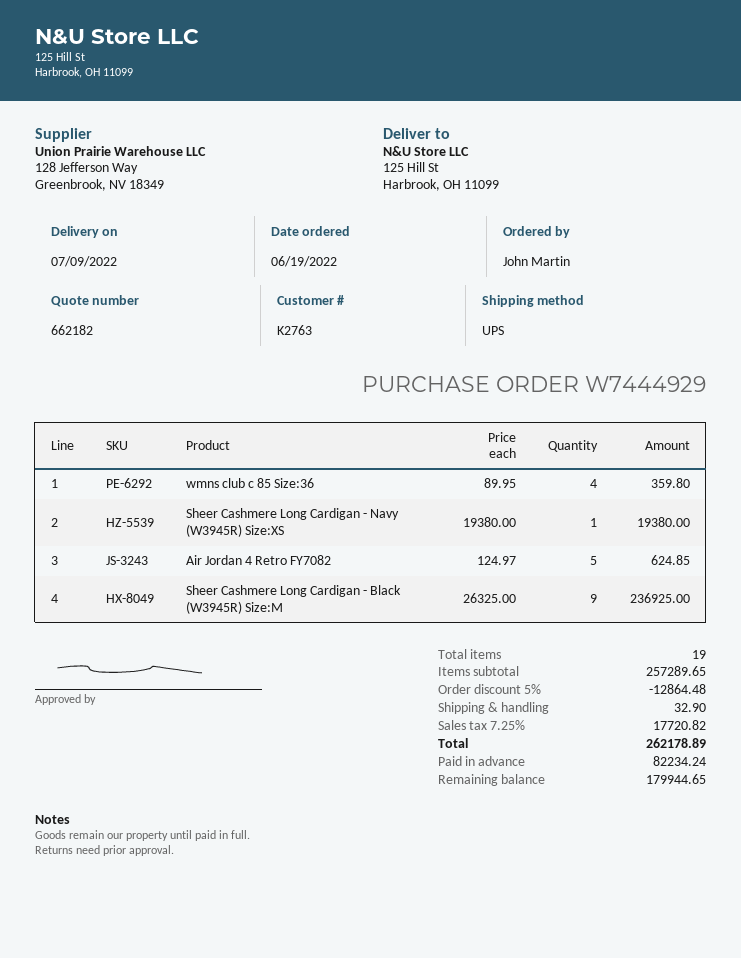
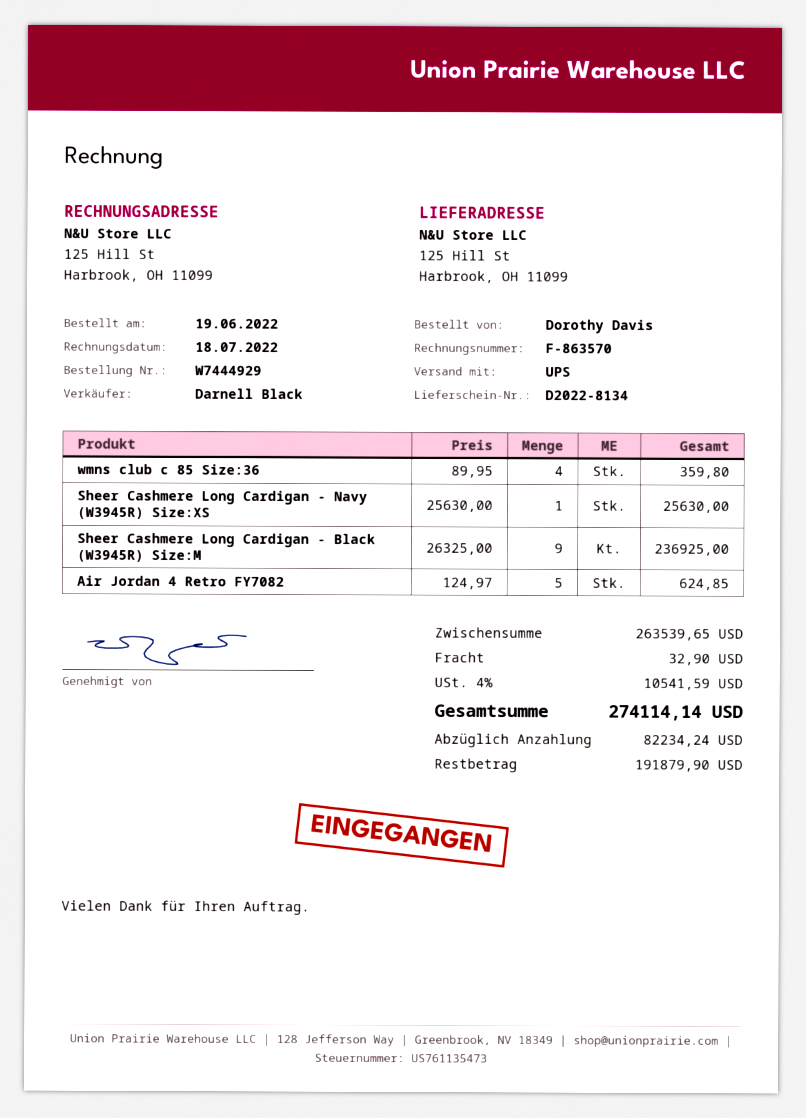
ordered by: John Martin -> Dorothy Davis
Sheer Cashmere Long Cardigan - Navy (W3945R) Size:XS: 1 x 19380.00 = 19380.00 -> 1 x 25630.00 = 25630.00
subtotal: 257289.65 -> 263539.65
discount: 5% = 12864.48 -> none
tax: 7.25% = 17720.82 -> 4% = 10541.59
total: 262178.89 -> 274114.14
balance: 179944.65 -> 191879.90

